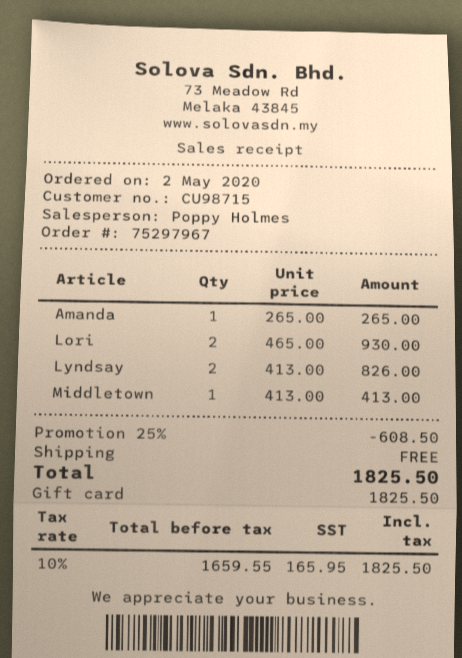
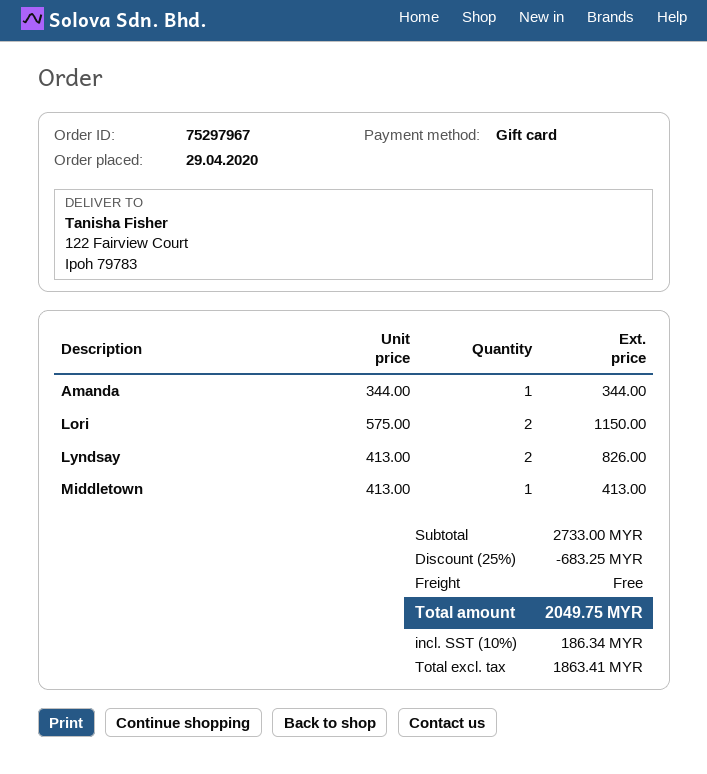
order date: 2020-05-02 -> 2020-04-29
Amanda: 1 x 265.00 = 265.00 -> 1 x 344.00 = 344.00
Lori: 2 x 465.00 = 930.00 -> 2 x 575.00 = 1150.00
discount: 25% = 608.50 -> 25% = 683.25
net: 1659.55 -> 1863.41
tax: 10% = 165.95 -> 10% = 186.34
total: 1825.50 -> 2049.75

